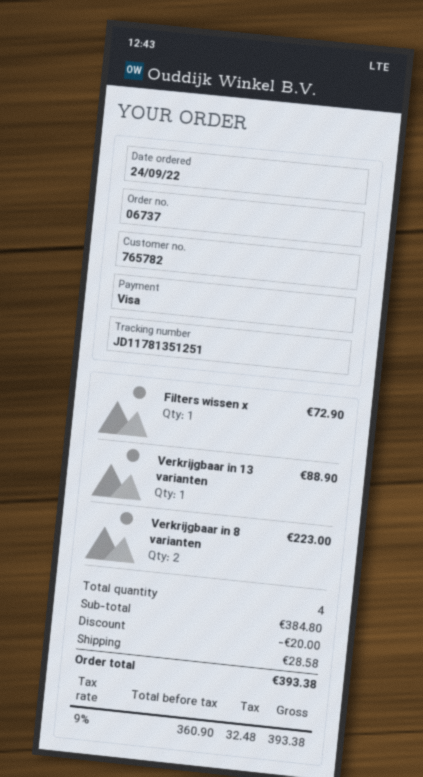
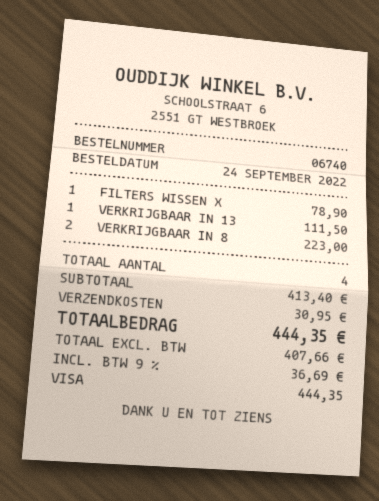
order number: 06737 -> 06740
Filters wissen x: 1 for 72.90 -> 1 for 78.90
Verkrijgbaar in 13 varianten: 1 for 88.90 -> 1 for 111.50
subtotal: 384.80 -> 413.40
discount: 20.00 -> none
shipping: 28.58 -> 30.95
net: 360.90 -> 407.66
tax: 9% = 32.48 -> 9% = 36.69
total: 393.38 -> 444.35

